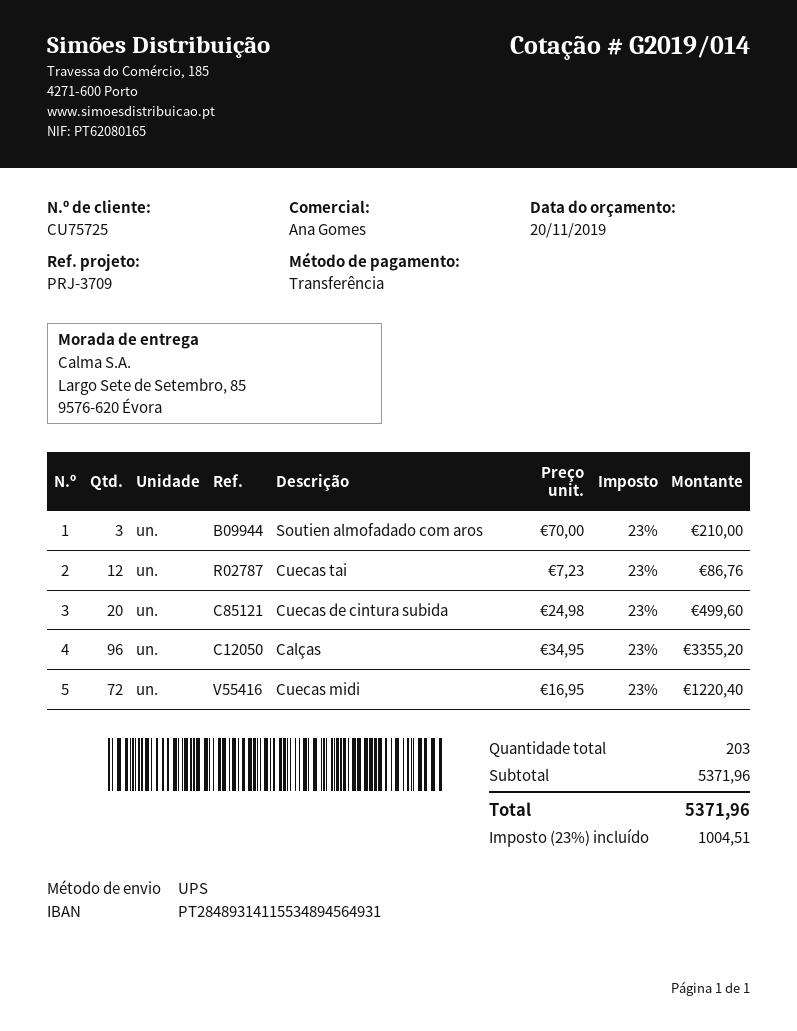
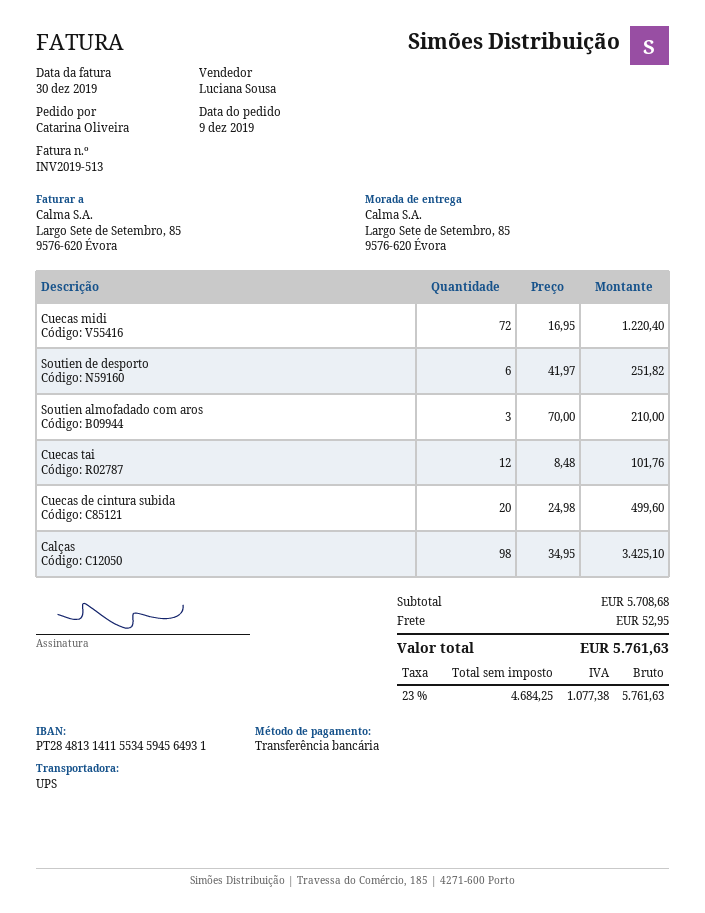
sales rep: Ana Gomes -> Luciana Sousa
bank account: PT28489314115534894564931 -> PT28481314115534594564931
Cuecas tai: 12 x 7.23 = 86.76 -> 12 x 8.48 = 101.76
Calças: 96 x 34.95 = 3355.20 -> 98 x 34.95 = 3425.10
Soutien de desporto: none -> 6 x 41.97 = 251.82
subtotal: 5371.96 -> 5708.68
shipping: none -> 52.95
tax: 23% = 1004.51 -> 23% = 1077.38
total: 5371.96 -> 5761.63

